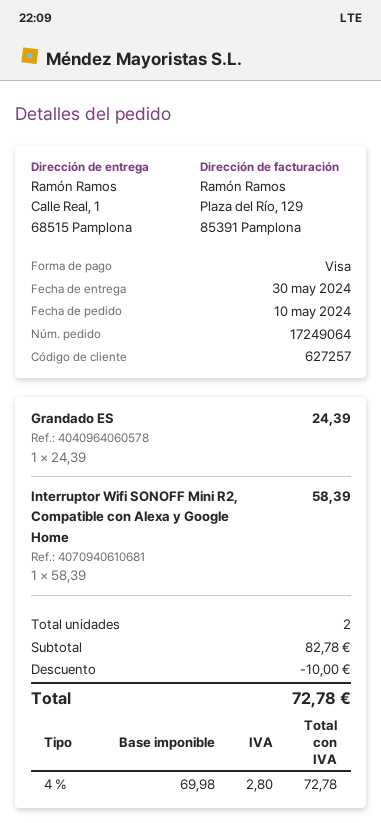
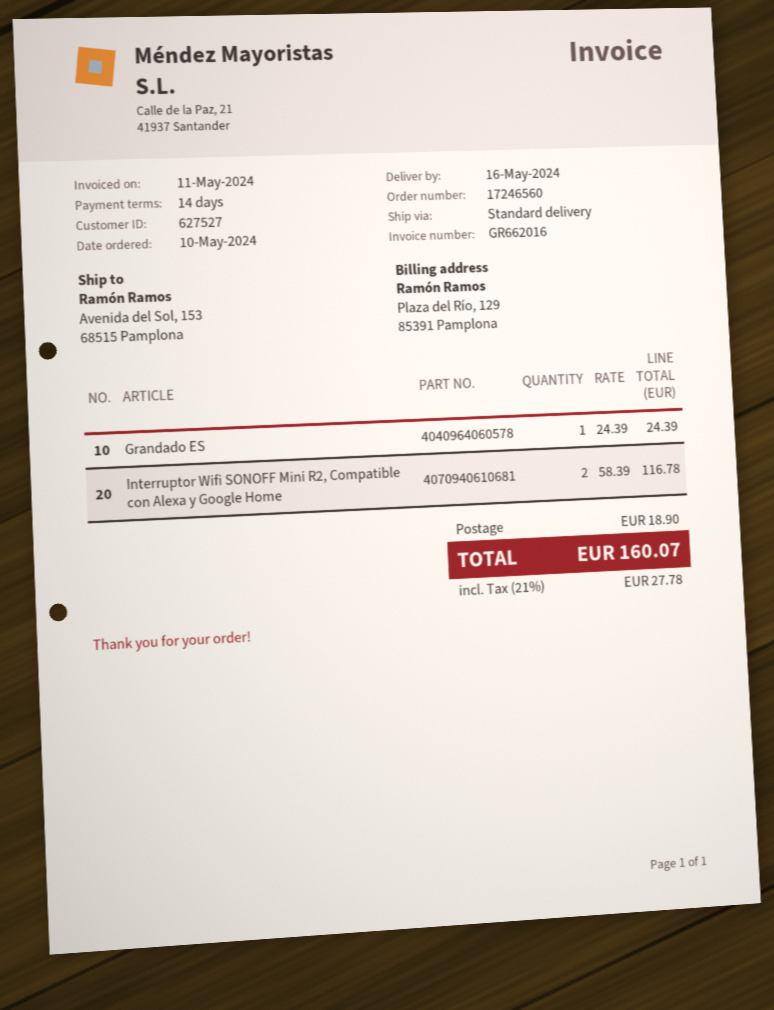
order number: 17249064 -> 17246560
delivery date: 2024-05-30 -> 2024-05-16
customer number: 627257 -> 627527
ship to: Calle Real, 1, 68515 Pamplona -> Avenida del Sol, 153, 68515 Pamplona
Interruptor Wifi SONOFF Mini R2, Compatible con Alexa y Google Home: 1 x 58.39 = 58.39 -> 2 x 58.39 = 116.78
discount: 10.00 -> none
shipping: none -> 18.90
tax: 4% = 2.80 -> 21% = 27.78
total: 72.78 -> 160.07

